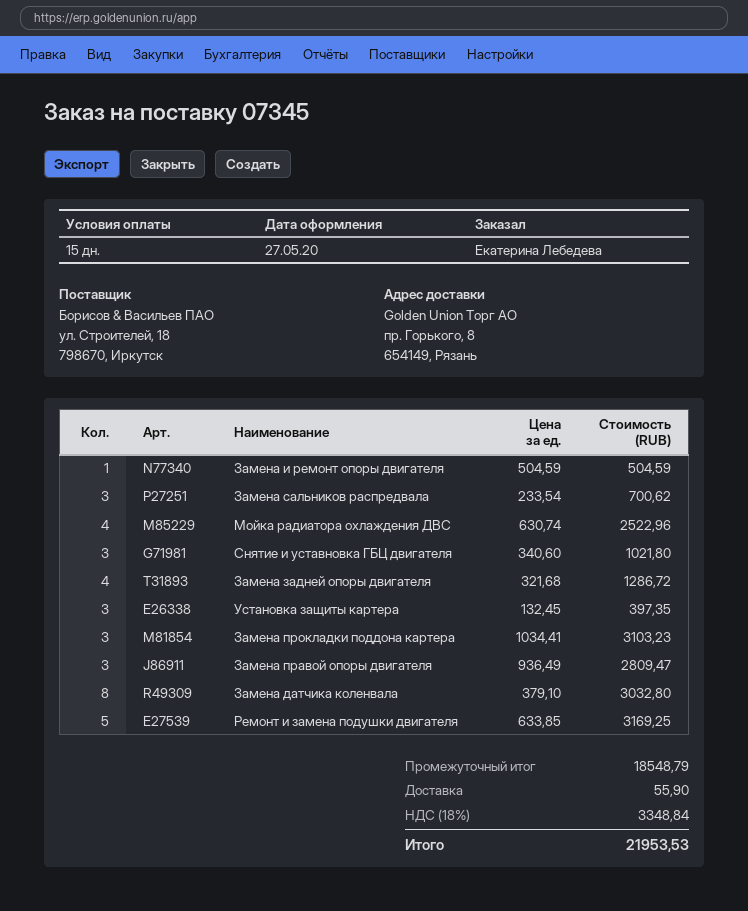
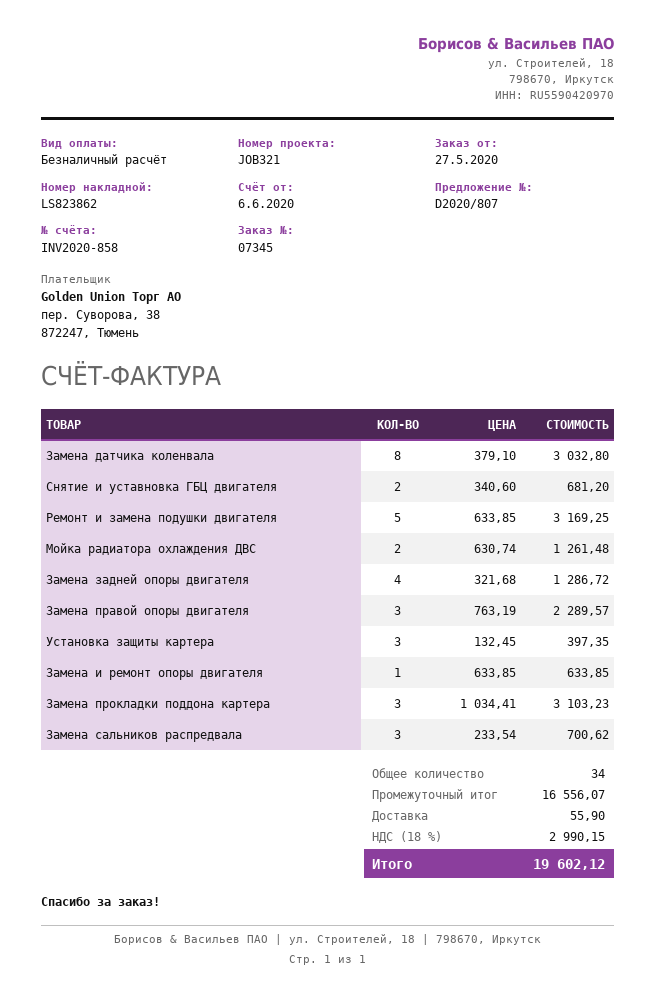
Замена и ремонт опоры двигателя: 1 x 504.59 = 504.59 -> 1 x 633.85 = 633.85
Мойка радиатора охлаждения ДВС: 4 x 630.74 = 2522.96 -> 2 x 630.74 = 1261.48
Снятие и уставновка ГБЦ двигателя: 3 x 340.60 = 1021.80 -> 2 x 340.60 = 681.20
Замена правой опоры двигателя: 3 x 936.49 = 2809.47 -> 3 x 763.19 = 2289.57
subtotal: 18548.79 -> 16556.07
tax: 18% = 3348.84 -> 18% = 2990.15
total: 21953.53 -> 19602.12

